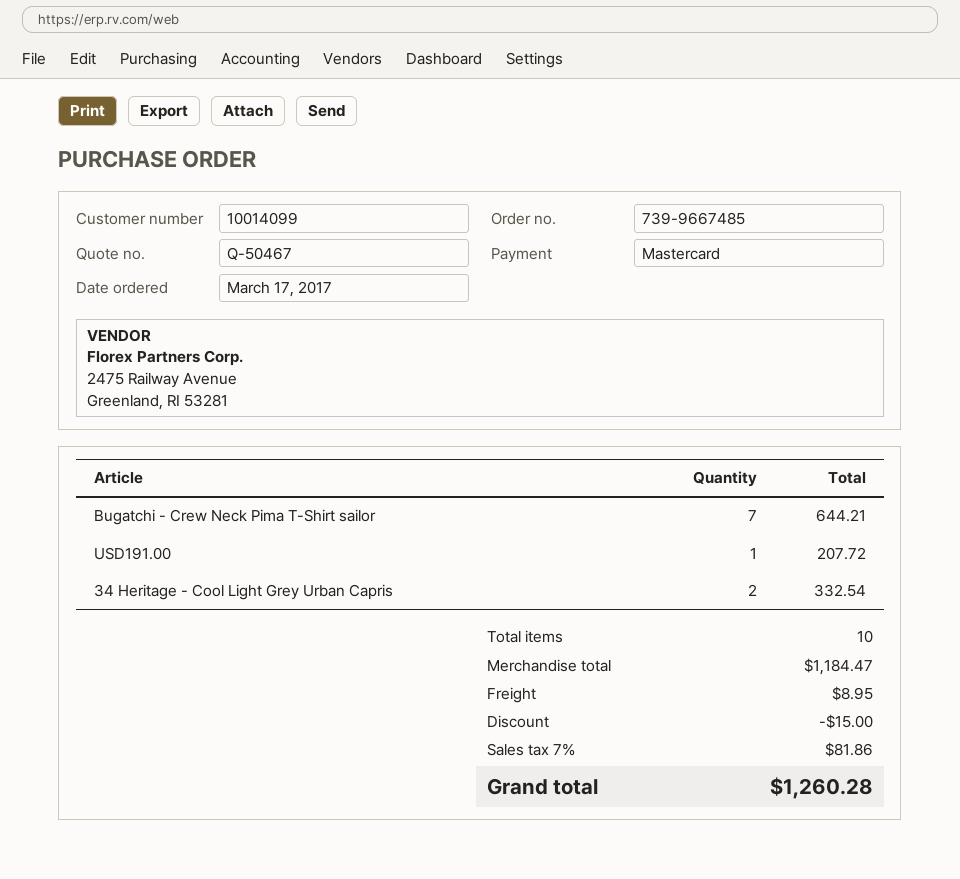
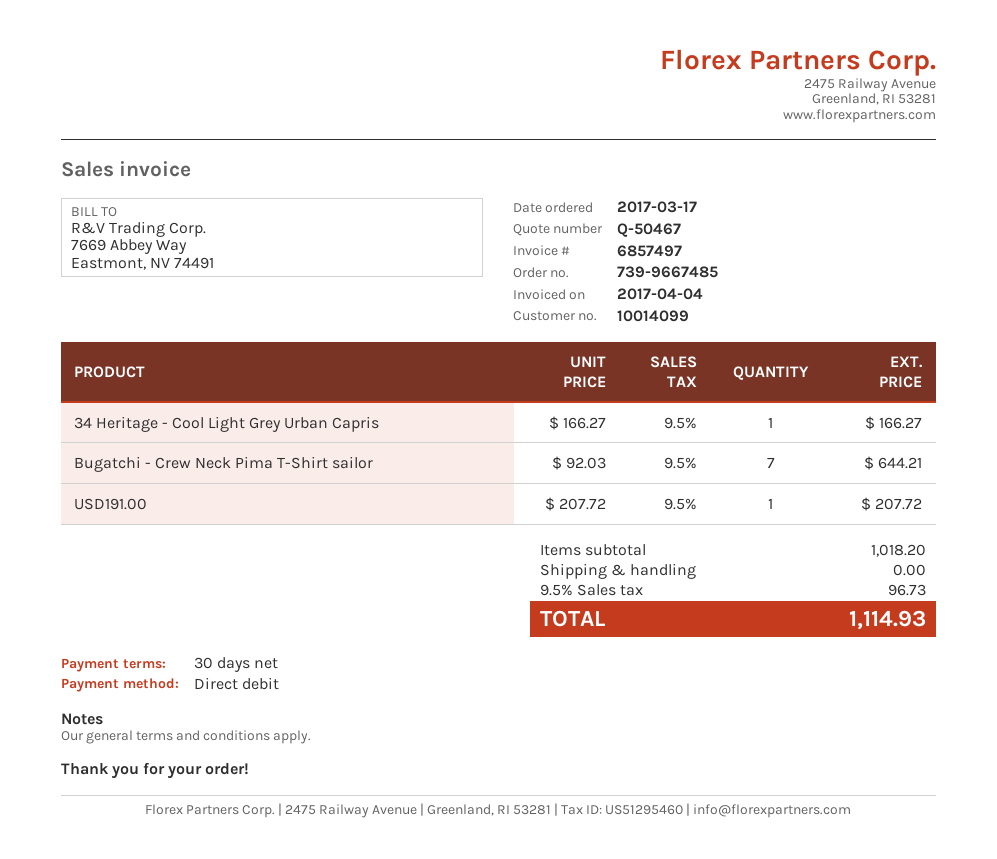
payment method: Mastercard -> direct debit
34 Heritage - Cool Light Grey Urban Capris: 2 for 332.54 -> 1 for 166.27
subtotal: 1184.47 -> 1018.20
discount: 15.00 -> none
shipping: 8.95 -> 0.00
tax: 7% = 81.86 -> 9.5% = 96.73
total: 1260.28 -> 1114.93

